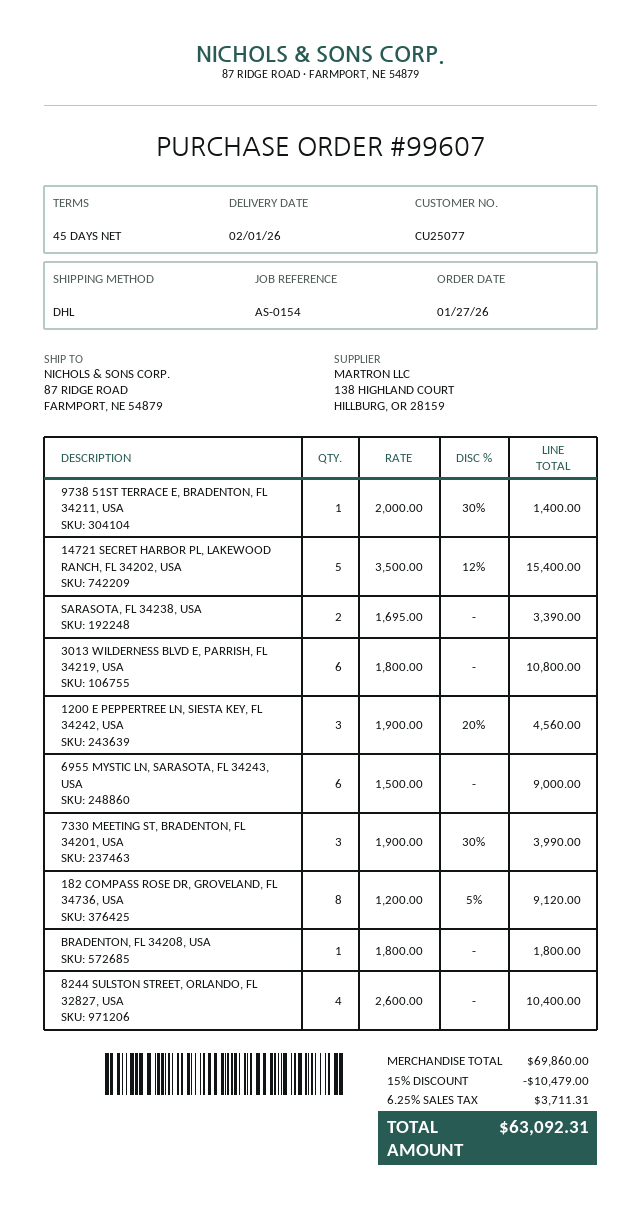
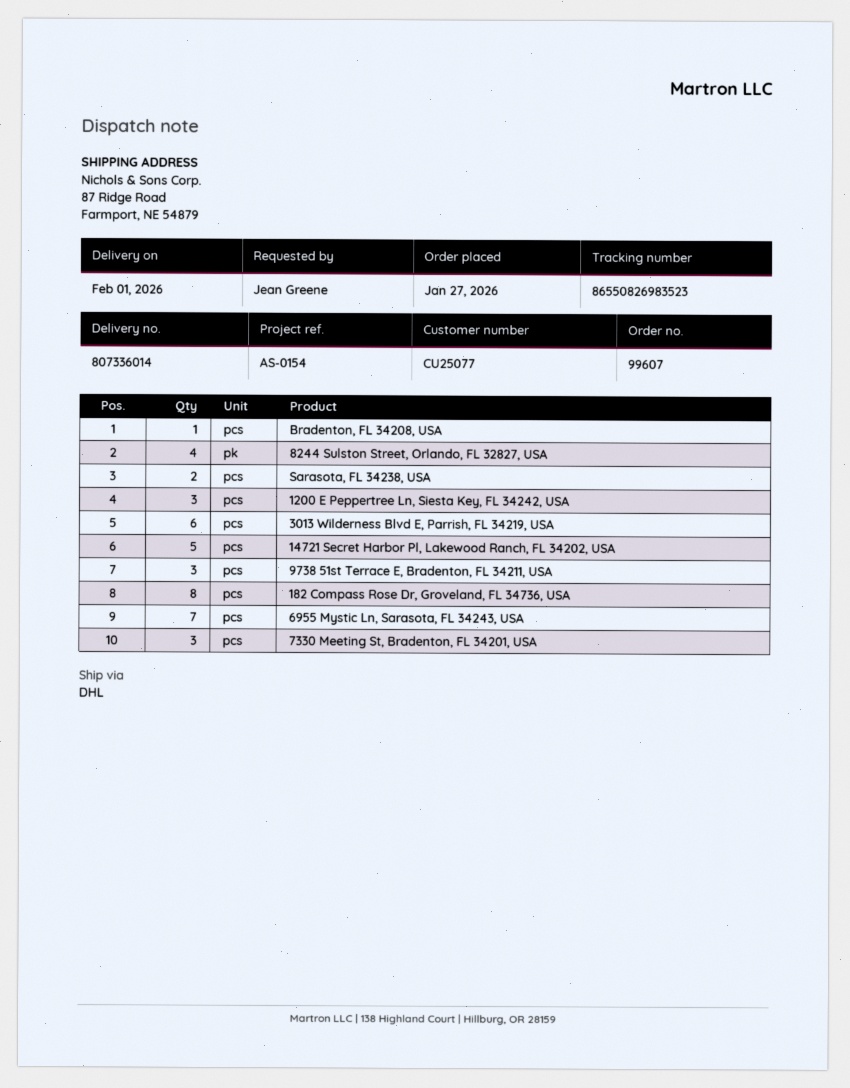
9738 51ST TERRACE E, BRADENTON, FL 34211, USA: 1 -> 3
6955 MYSTIC LN, SARASOTA, FL 34243, USA: 6 -> 7

